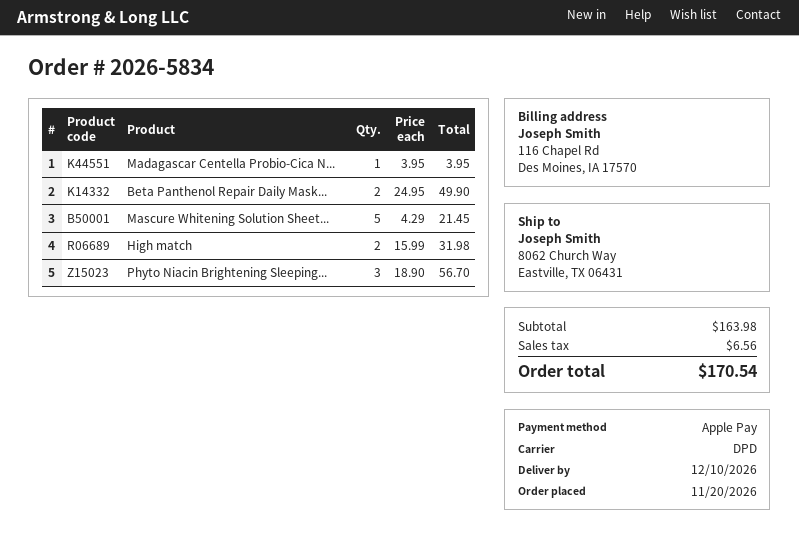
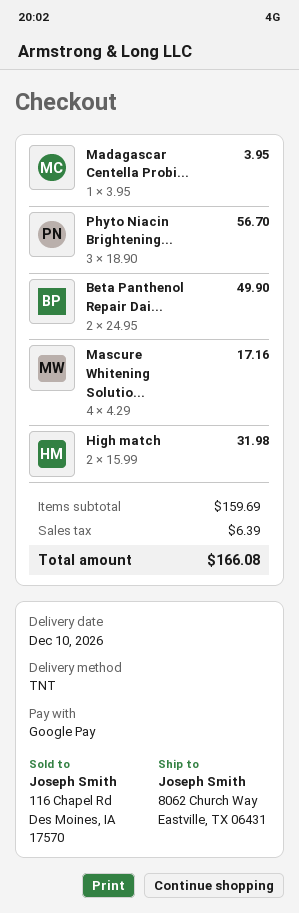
payment method: Apple Pay -> Google Pay
shipping method: DPD -> TNT
Mascure Whitening Solution Sheet...: 5 x 4.29 = 21.45 -> 4 x 4.29 = 17.16
subtotal: 163.98 -> 159.69
tax: 6.56 -> 6.39
total: 170.54 -> 166.08

